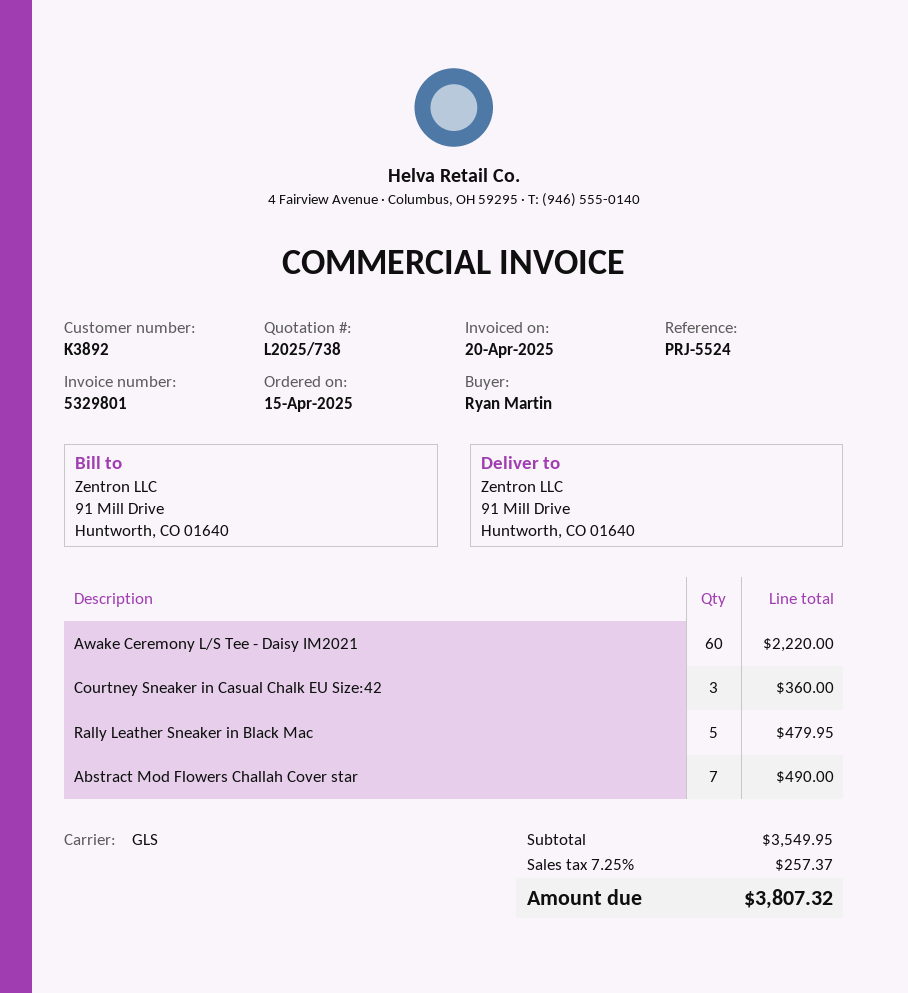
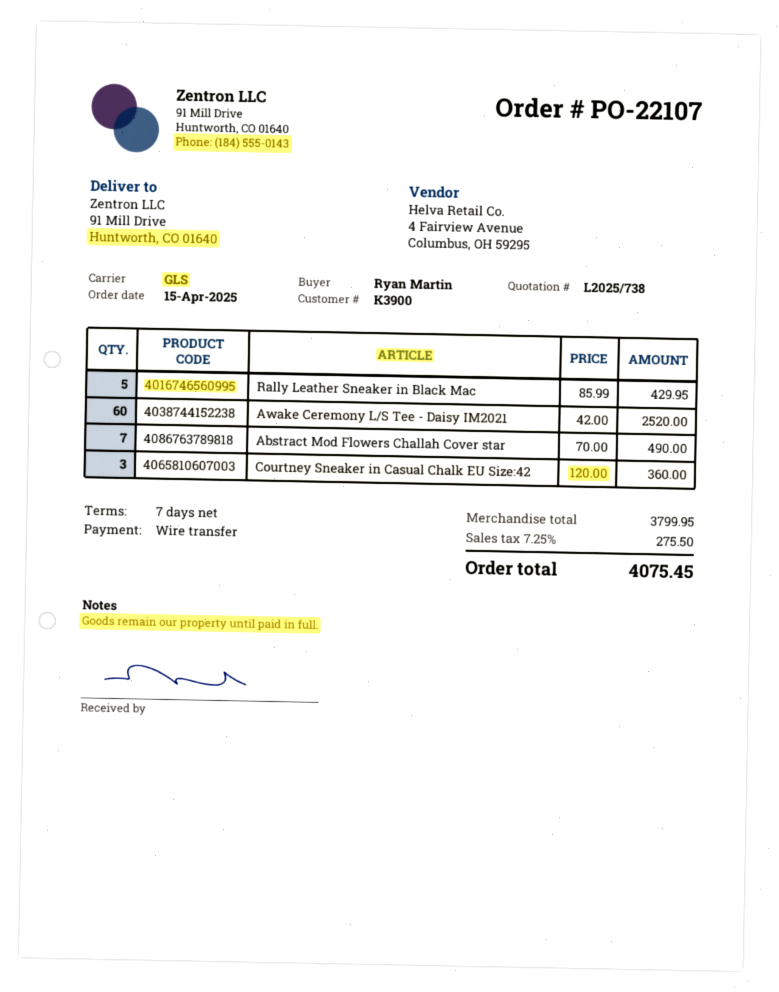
customer number: K3892 -> K3900
Awake Ceremony L/S Tee - Daisy IM2021: 60 for 2220.00 -> 60 for 2520.00
Rally Leather Sneaker in Black Mac: 5 for 479.95 -> 5 for 429.95
subtotal: 3549.95 -> 3799.95
tax: 7.25% = 257.37 -> 7.25% = 275.50
total: 3807.32 -> 4075.45

